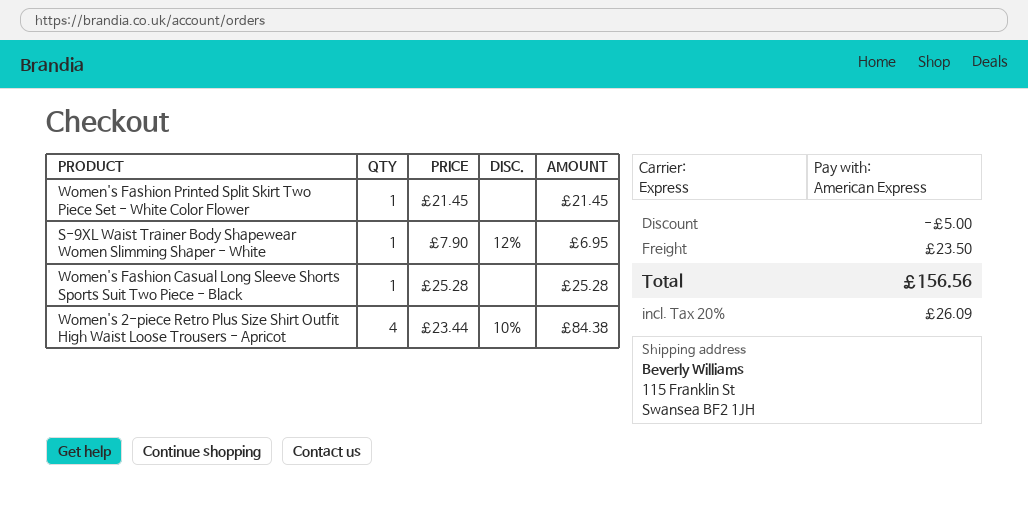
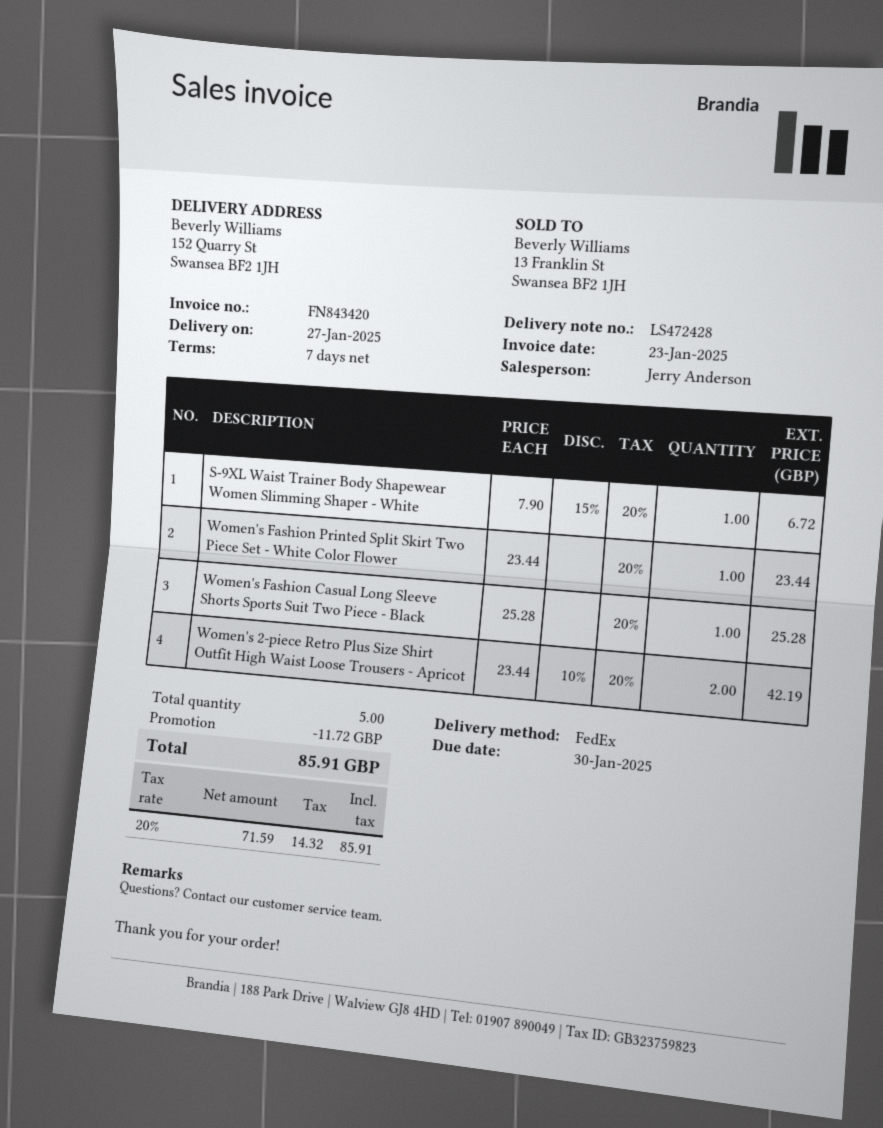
shipping method: express -> FedEx
ship to: 115 Franklin St, Swansea BF2 1JH -> 152 Quarry St, Swansea BF2 1JH
Women's Fashion Printed Split Skirt Two Piece Set - White Color Flower: 1 x 21.45 = 21.45 -> 1 x 23.44 = 23.44
S-9XL Waist Trainer Body Shapewear Women Slimming Shaper - White: 1 x 7.90 - 12% = 6.95 -> 1 x 7.90 - 15% = 6.72
Women's 2-piece Retro Plus Size Shirt Outfit High Waist Loose Trousers - Apricot: 4 x 23.44 - 10% = 84.38 -> 2 x 23.44 - 10% = 42.19
discount: 5.00 -> 11.72
shipping: 23.50 -> none
tax: 20% = 26.09 -> 20% = 14.32
total: 156.56 -> 85.91

